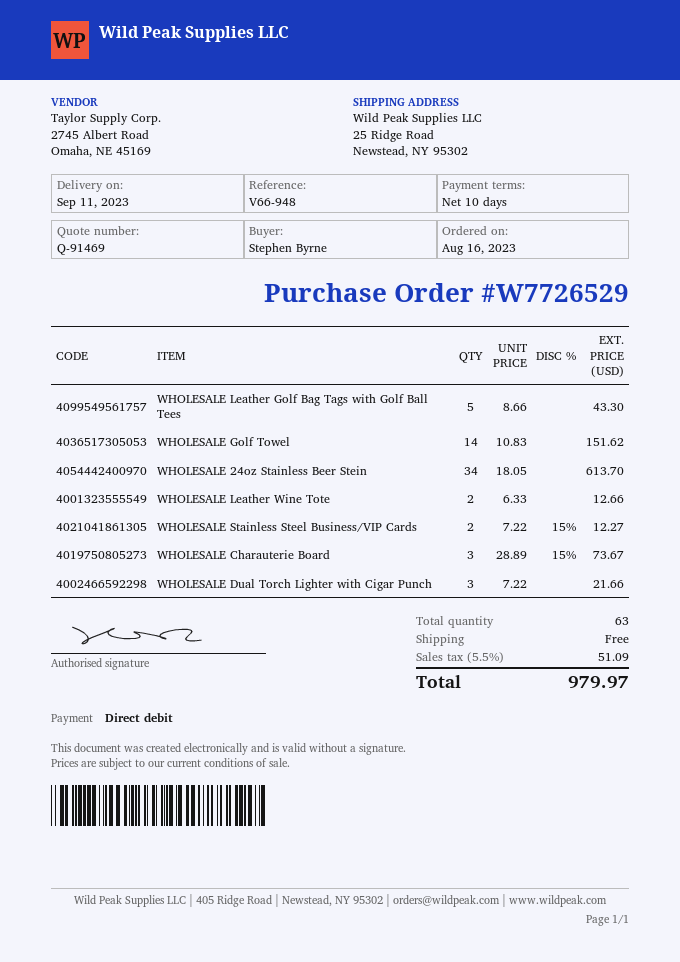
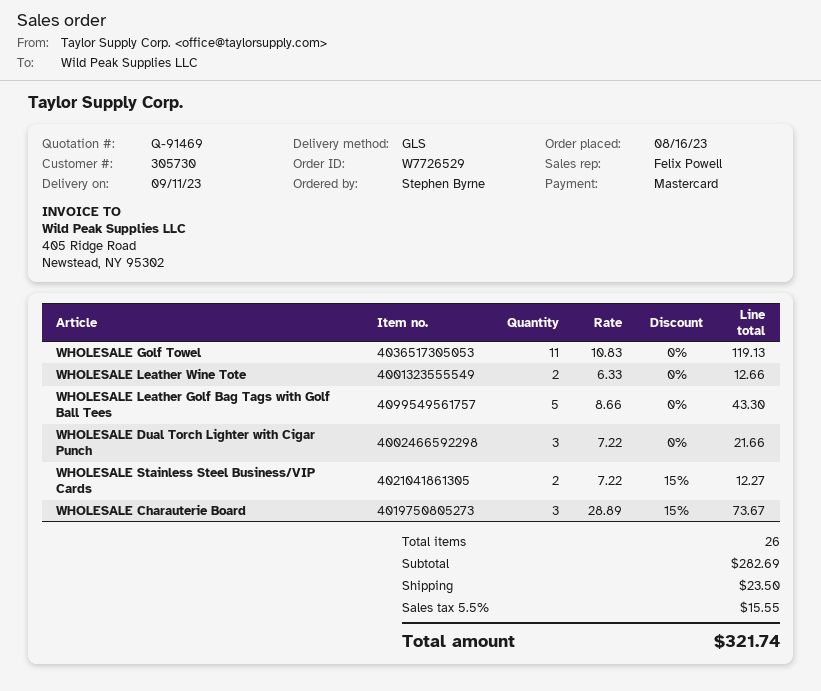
payment method: direct debit -> Mastercard
WHOLESALE Golf Towel: 14 x 10.83 = 151.62 -> 11 x 10.83 = 119.13
WHOLESALE 24oz Stainless Beer Stein: 34 x 18.05 = 613.70 -> none
total quantity: 63 -> 26
shipping: 0.00 -> 23.50
tax: 5.5% = 51.09 -> 5.5% = 15.55
total: 979.97 -> 321.74

